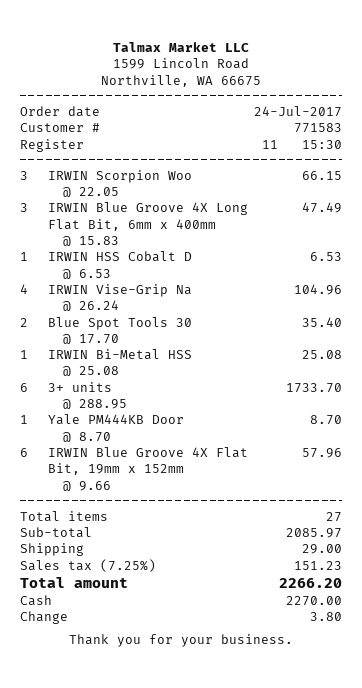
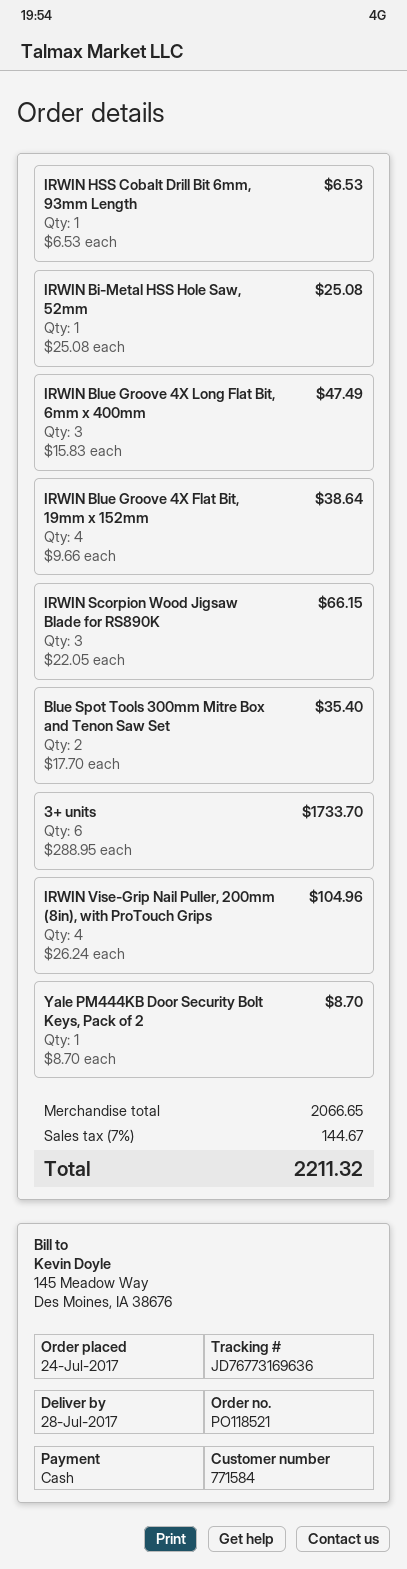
customer number: 771583 -> 771584
IRWIN Blue Groove 4X Flat Bit, 19mm x 152mm: 6 x 9.66 = 57.96 -> 4 x 9.66 = 38.64
subtotal: 2085.97 -> 2066.65
shipping: 29.00 -> none
tax: 7.25% = 151.23 -> 7% = 144.67
total: 2266.20 -> 2211.32

